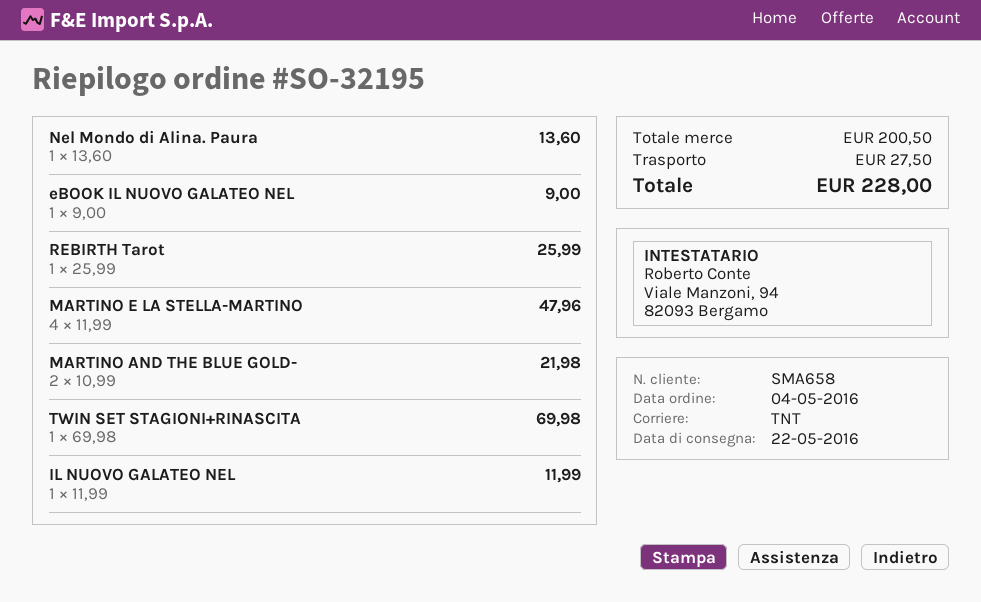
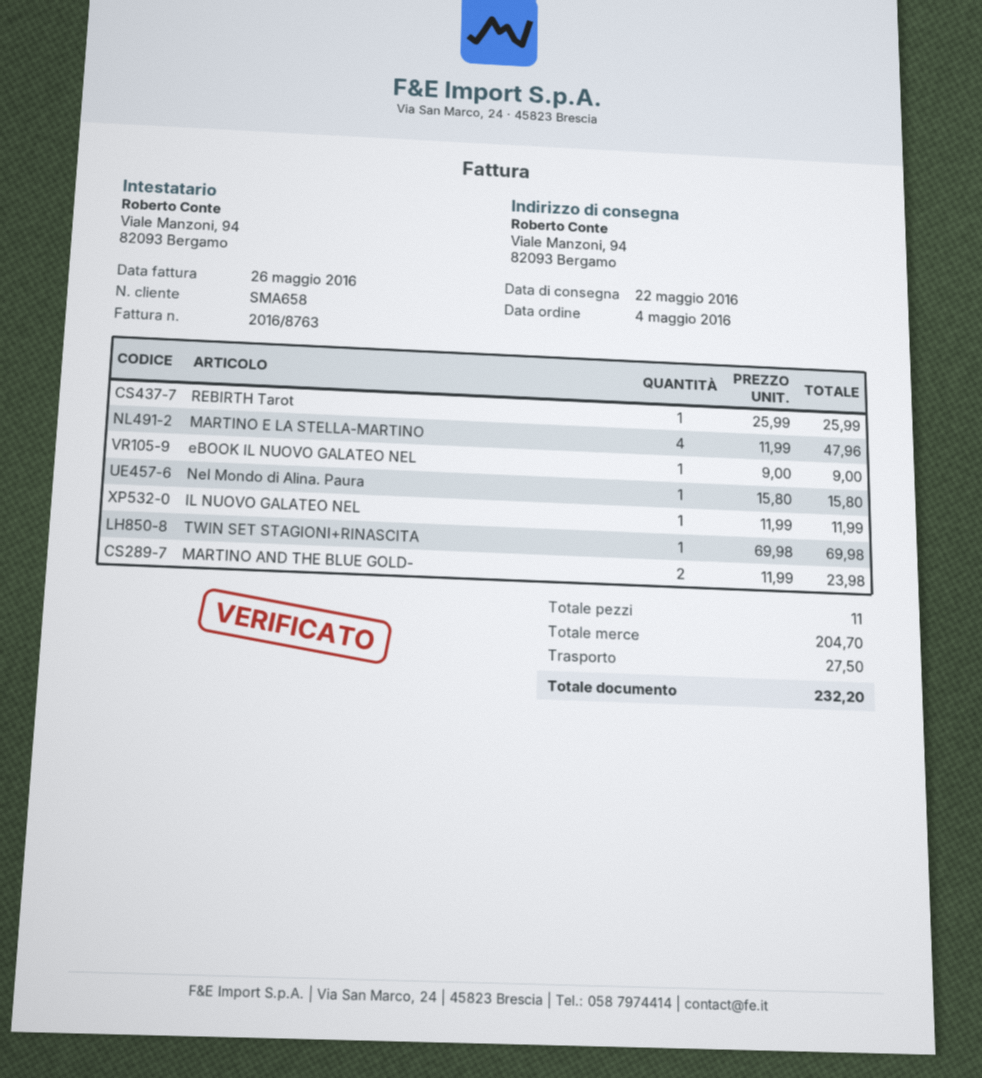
Nel Mondo di Alina. Paura: 1 x 13.60 = 13.60 -> 1 x 15.80 = 15.80
MARTINO AND THE BLUE GOLD-: 2 x 10.99 = 21.98 -> 2 x 11.99 = 23.98
subtotal: 200.50 -> 204.70
total: 228.00 -> 232.20

